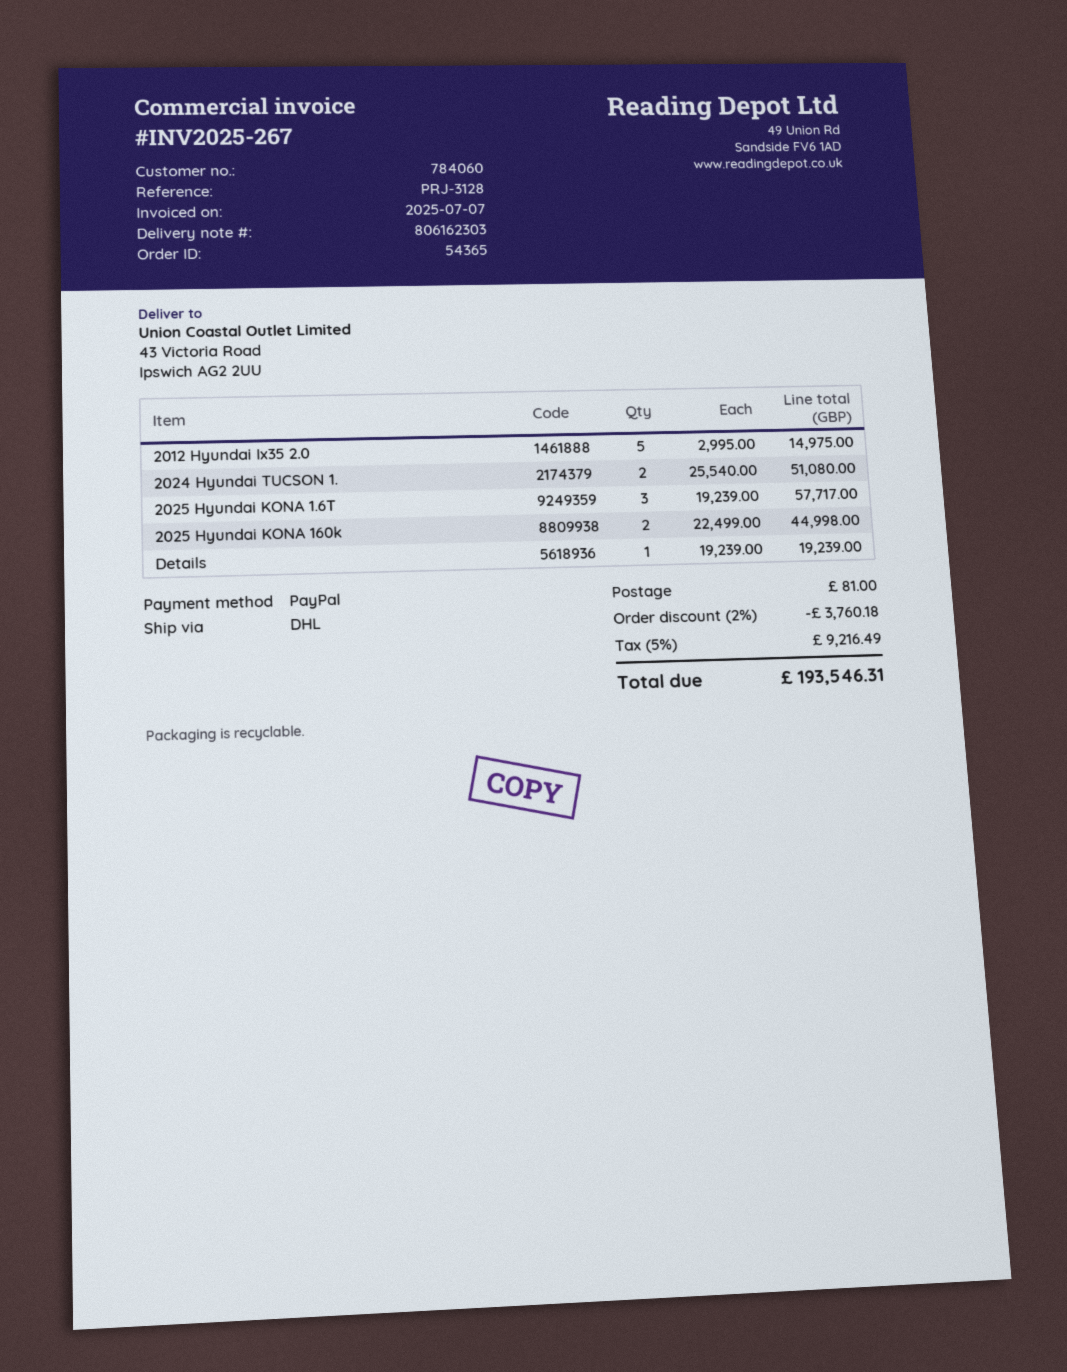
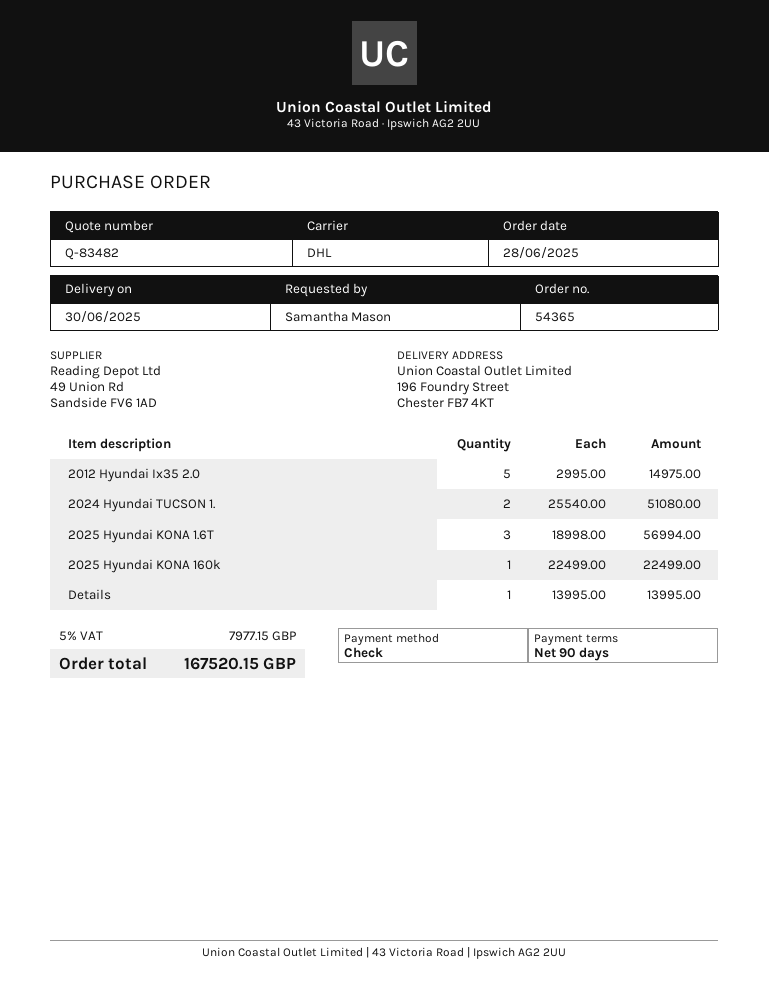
payment method: PayPal -> cheque
ship to: 43 Victoria Road, Ipswich AG2 2UU -> 196 Foundry Street, Chester FB7 4KT
2025 Hyundai KONA 1.6T: 3 x 19239.00 = 57717.00 -> 3 x 18998.00 = 56994.00
2025 Hyundai KONA 160k: 2 x 22499.00 = 44998.00 -> 1 x 22499.00 = 22499.00
Details: 1 x 19239.00 = 19239.00 -> 1 x 13995.00 = 13995.00
discount: 2% = 3760.18 -> none
shipping: 81.00 -> none
tax: 5% = 9216.49 -> 5% = 7977.15
total: 193546.31 -> 167520.15

